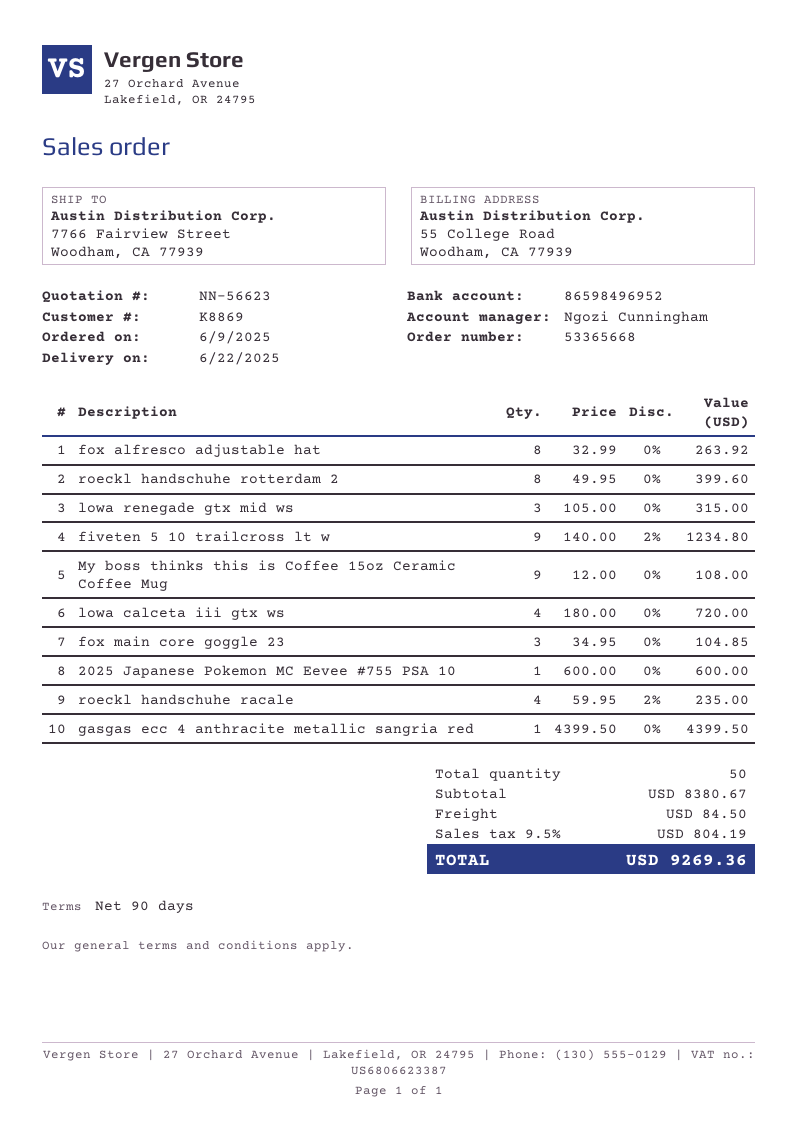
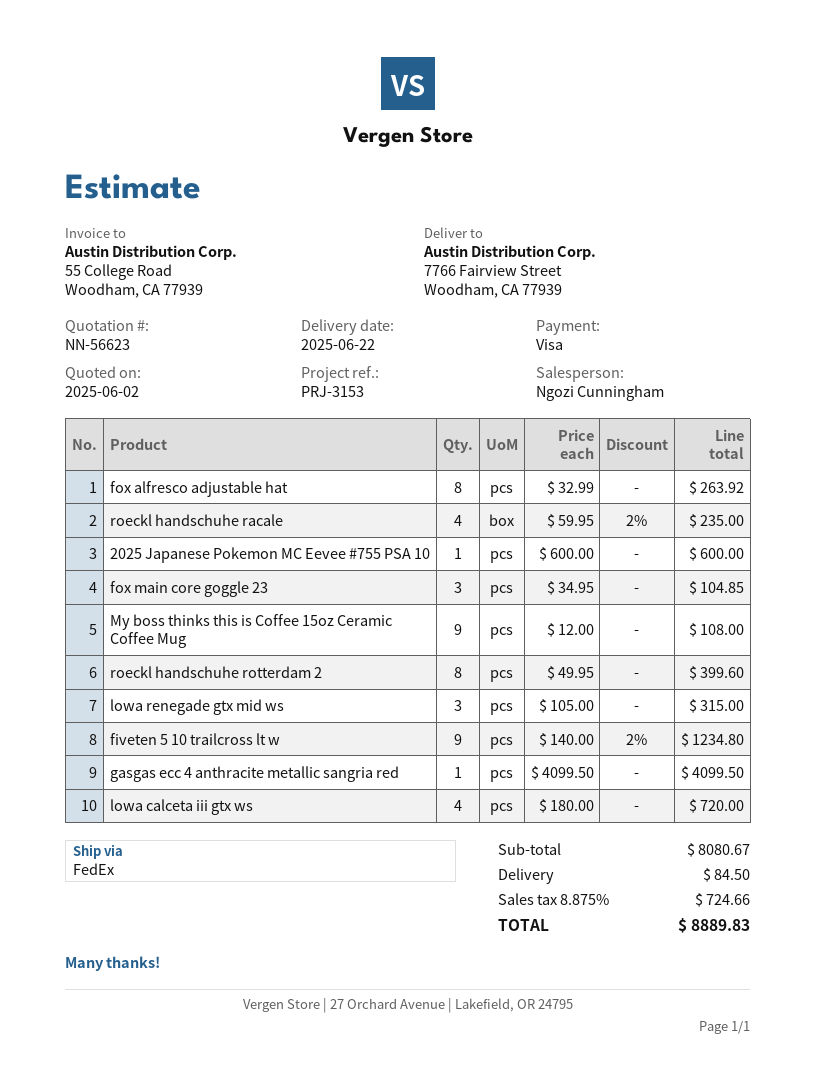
gasgas ecc 4 anthracite metallic sangria red: 1 x 4399.50 = 4399.50 -> 1 x 4099.50 = 4099.50
subtotal: 8380.67 -> 8080.67
tax: 9.5% = 804.19 -> 8.875% = 724.66
total: 9269.36 -> 8889.83

